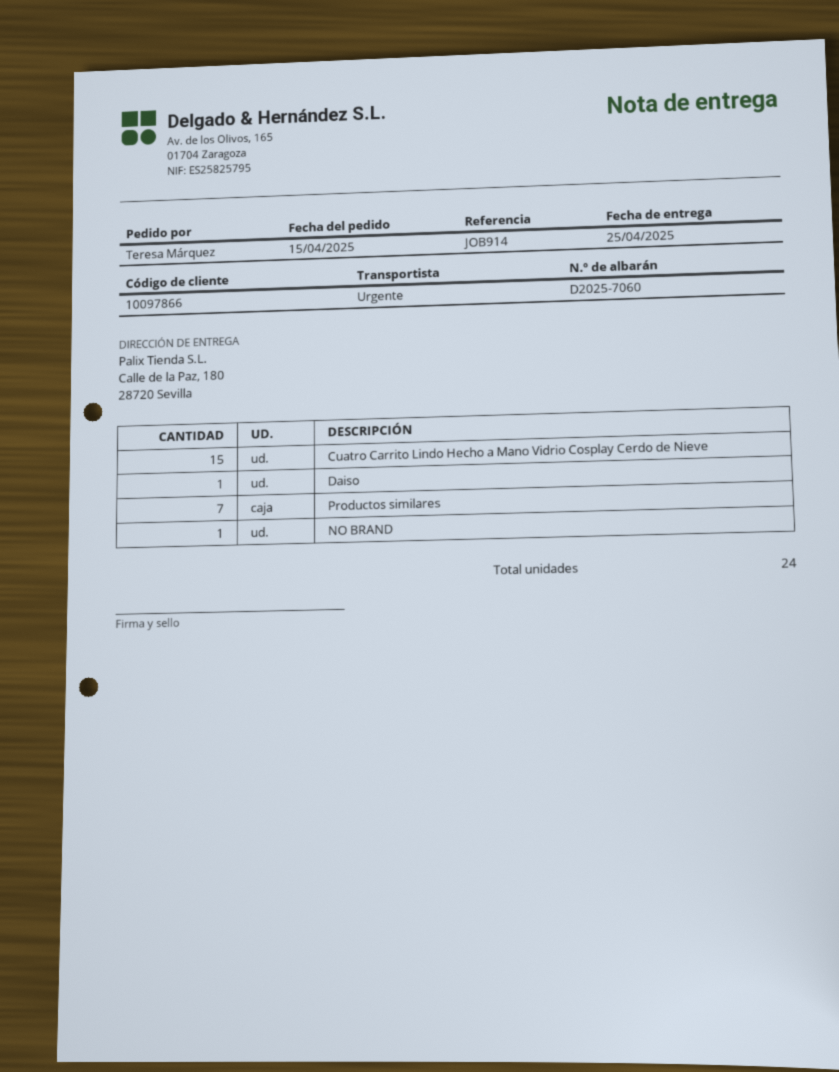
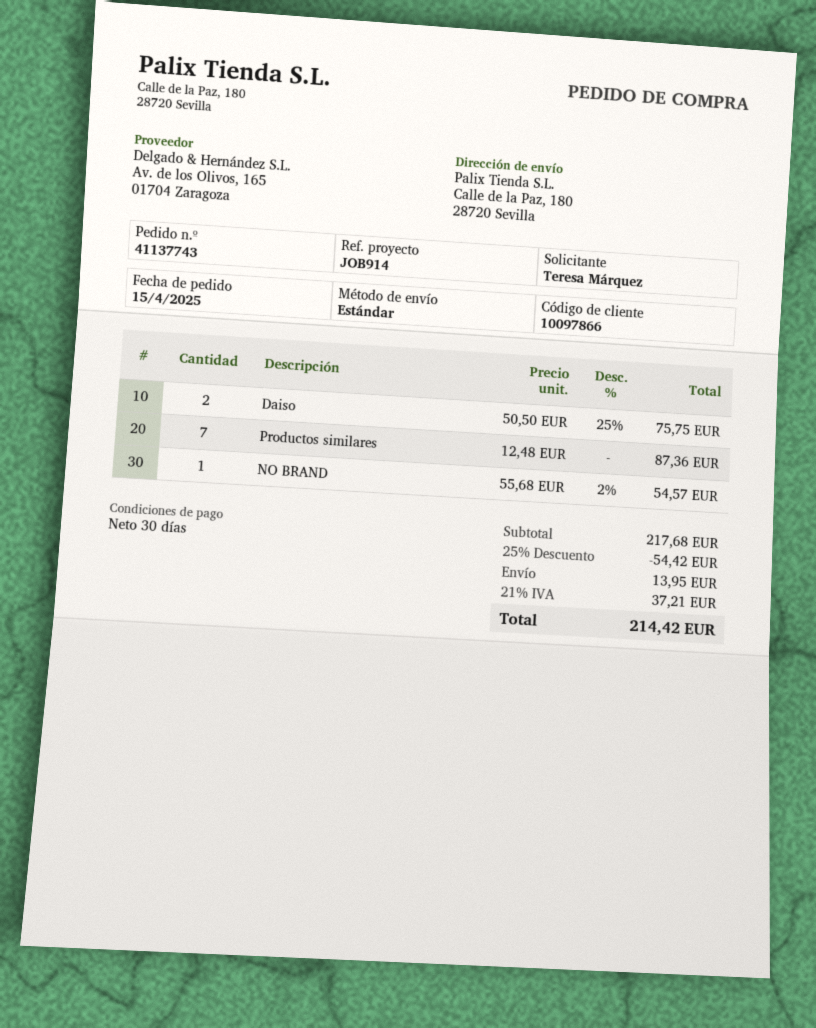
shipping method: express -> standard
Cuatro Carrito Lindo Hecho a Mano Vidrio Cosplay Cerdo de Nieve: 15 -> none
Daiso: 1 -> 2

